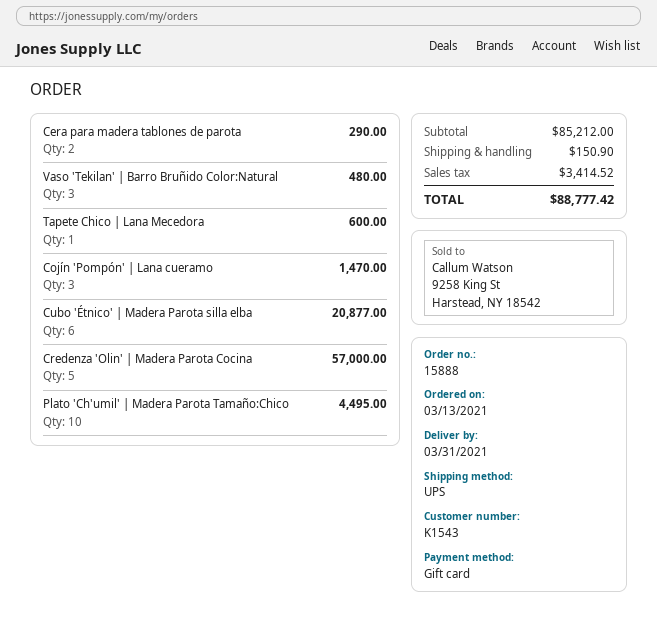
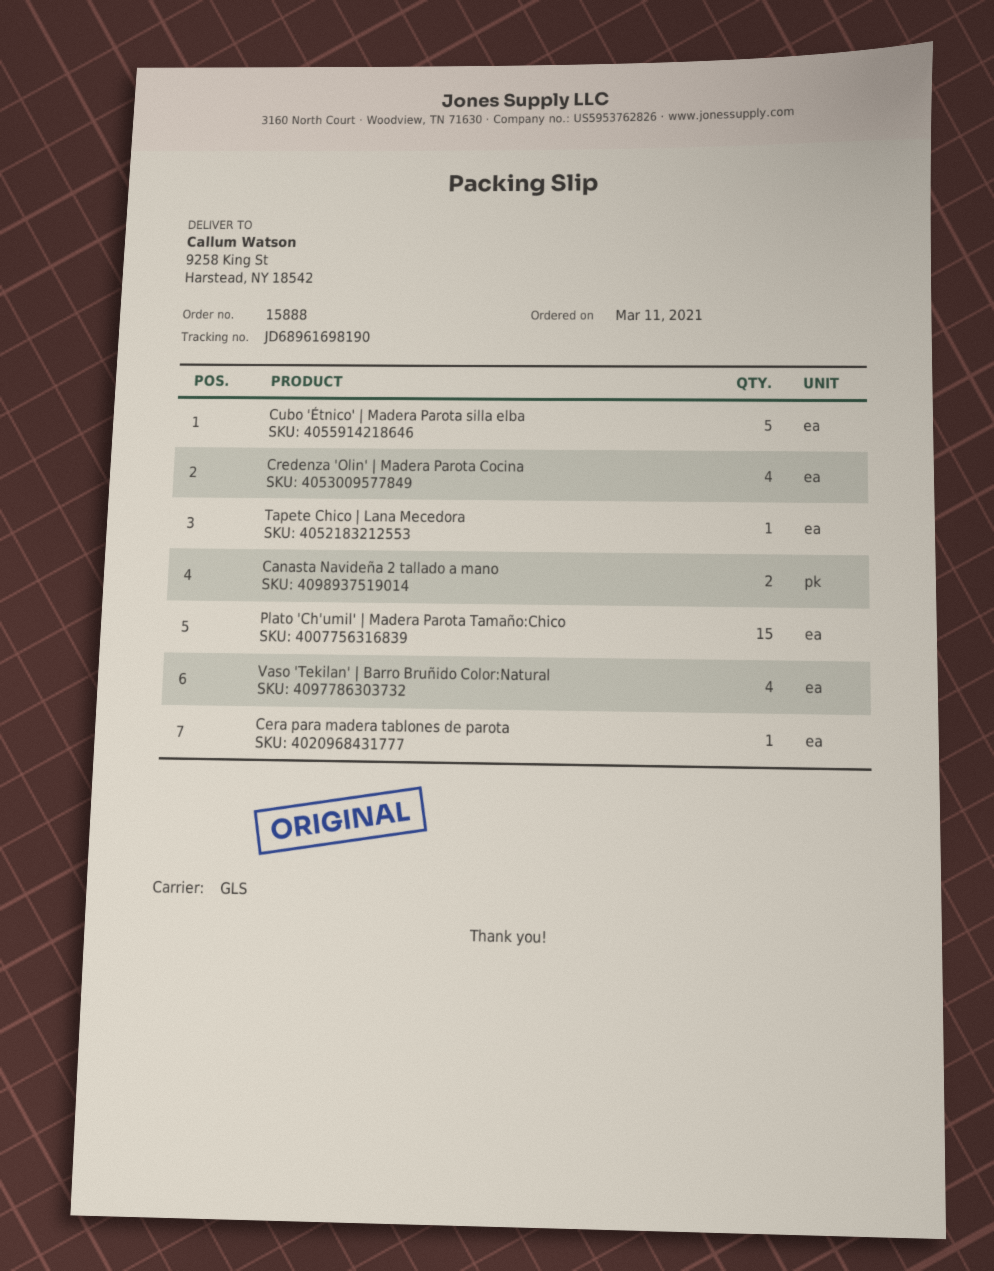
order date: 2021-03-13 -> 2021-03-11
shipping method: UPS -> GLS
Cera para madera tablones de parota: 2 -> 1
Vaso 'Tekilan' | Barro Bruñido Color:Natural: 3 -> 4
Cojín 'Pompón' | Lana cueramo: 3 -> none
Cubo 'Étnico' | Madera Parota silla elba: 6 -> 5
Credenza 'Olin' | Madera Parota Cocina: 5 -> 4
Plato 'Ch'umil' | Madera Parota Tamaño:Chico: 10 -> 15
Canasta Navideña 2 tallado a mano: none -> 2

